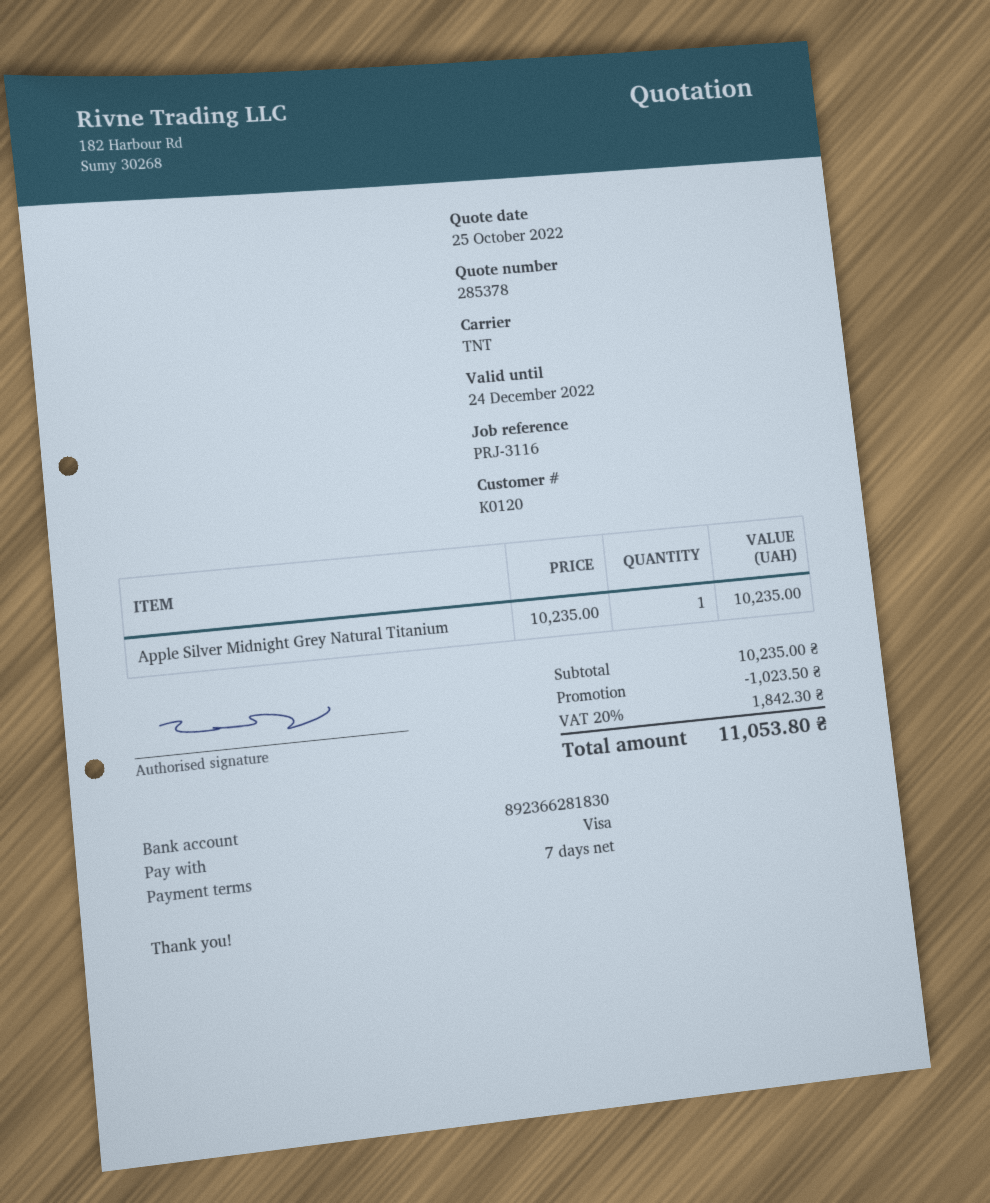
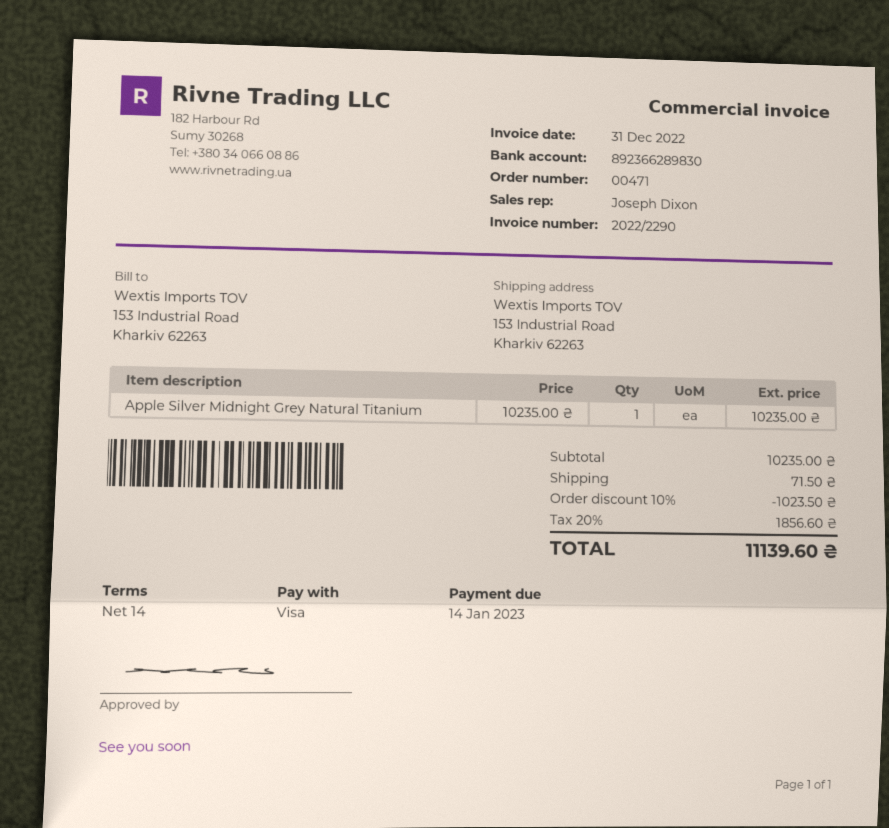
payment terms: 7 days -> 14 days
bank account: 892366281830 -> 892366289830
shipping: none -> 71.50
tax: 20% = 1842.30 -> 20% = 1856.60
total: 11053.80 -> 11139.60

